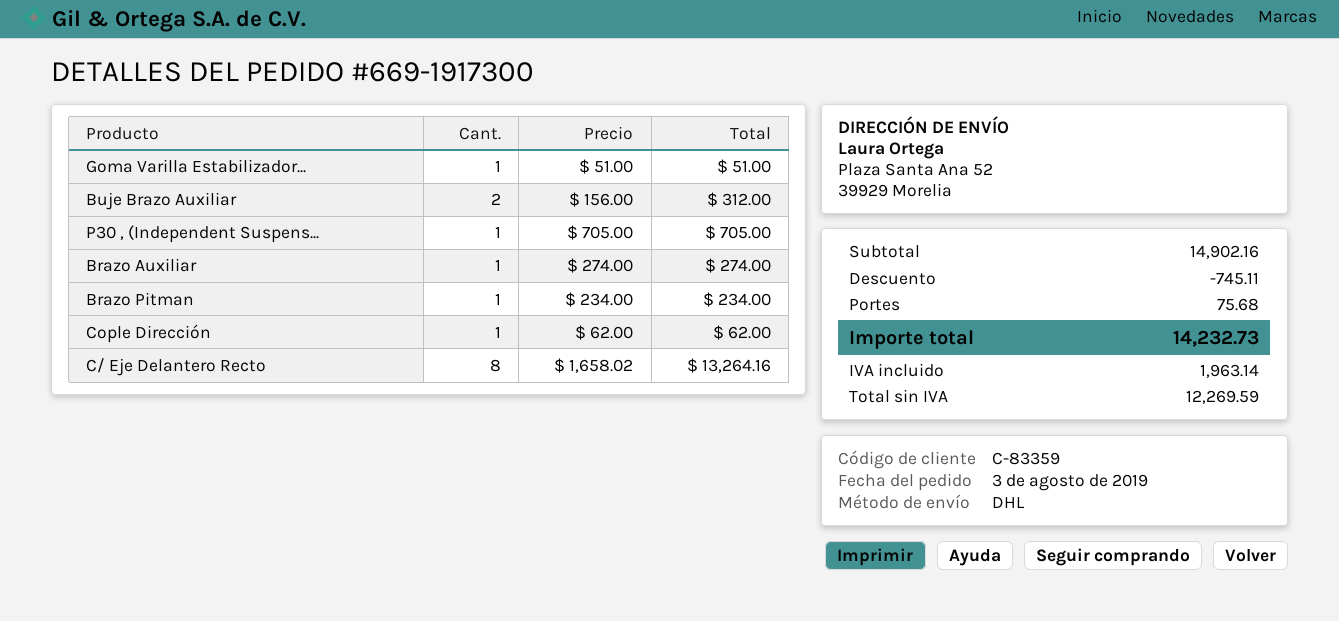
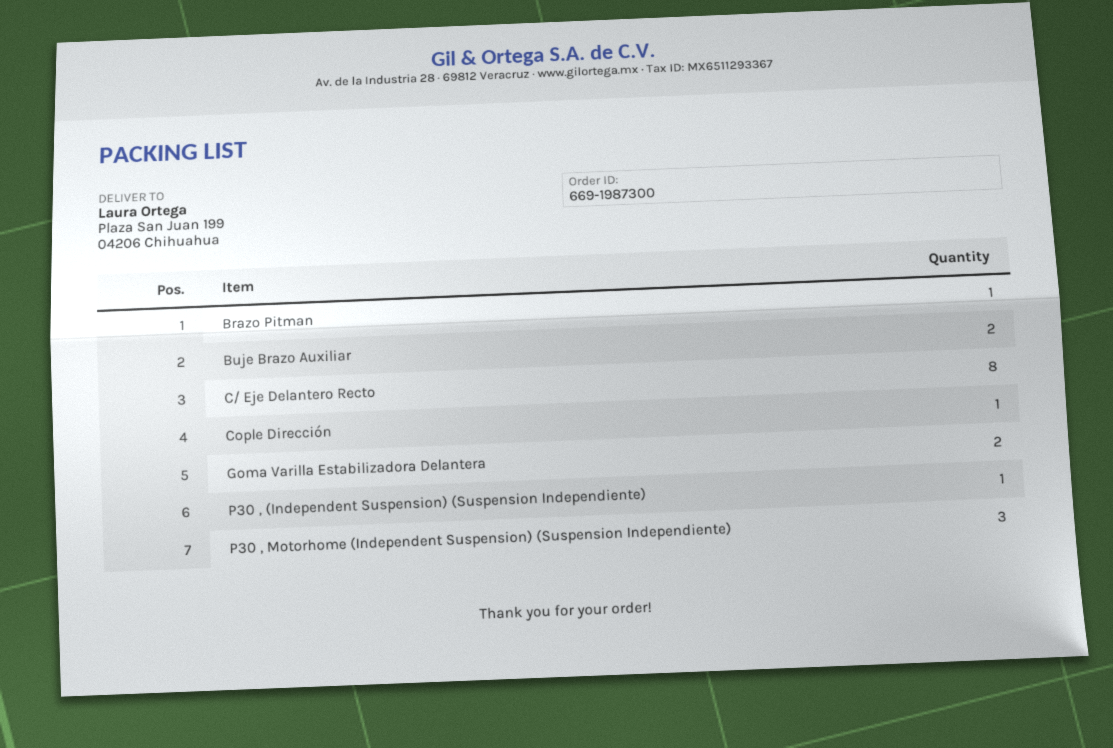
order number: 669-1917300 -> 669-1987300
ship to: Plaza Santa Ana 52, 39929 Morelia -> Plaza San Juan 199, 04206 Chihuahua
Goma Varilla Estabilizador...: 1 -> 2
Brazo Auxiliar: 1 -> none
P30 , Motorhome (Independent Suspension) (Suspension Independiente): none -> 3

